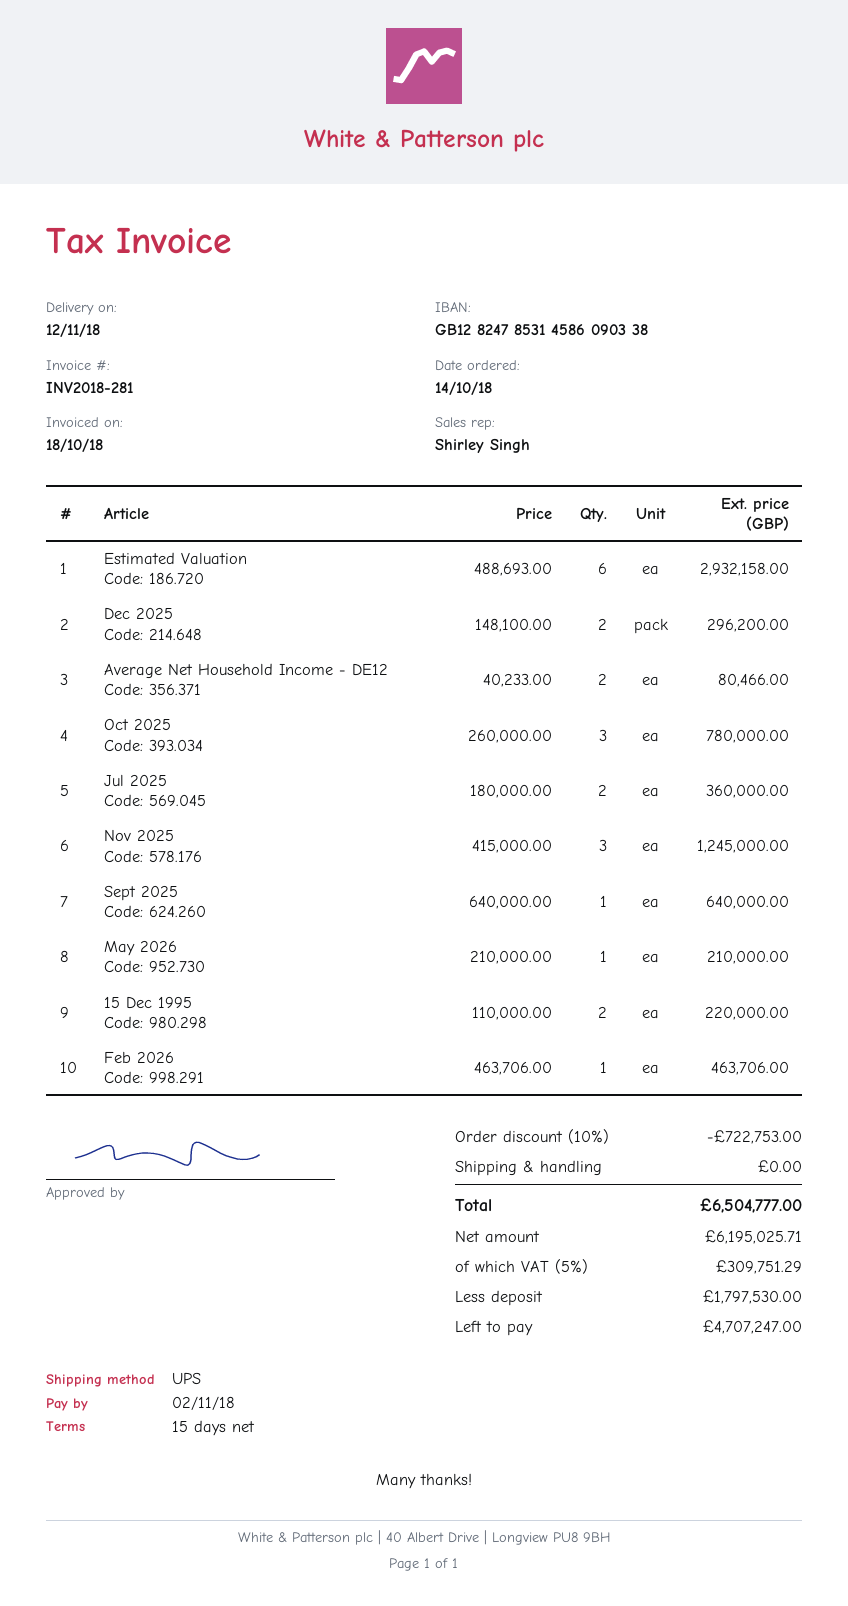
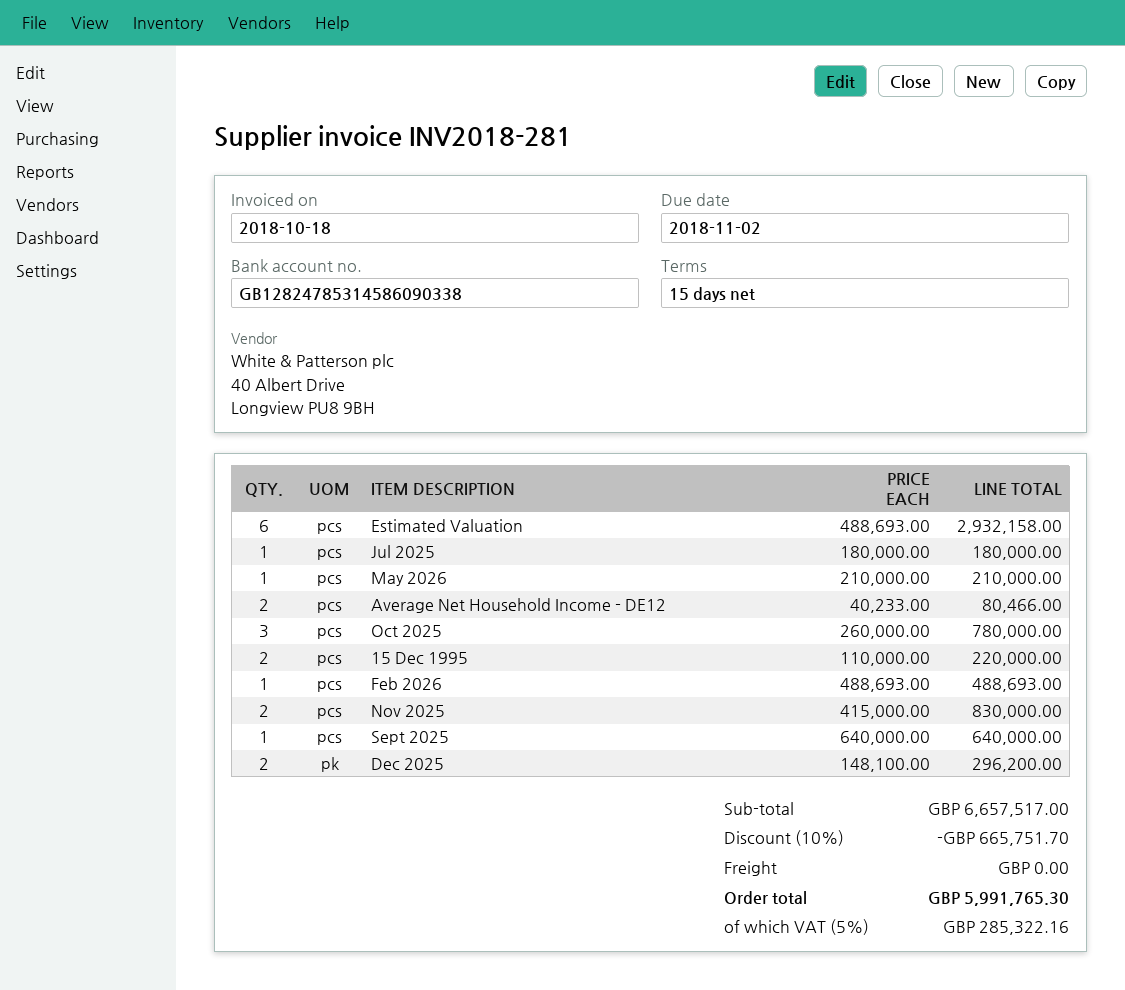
Jul 2025: 2 x 180000.00 = 360000.00 -> 1 x 180000.00 = 180000.00
Nov 2025: 3 x 415000.00 = 1245000.00 -> 2 x 415000.00 = 830000.00
Feb 2026: 1 x 463706.00 = 463706.00 -> 1 x 488693.00 = 488693.00
discount: 10% = 722753.00 -> 10% = 665751.70
tax: 5% = 309751.29 -> 5% = 285322.16
total: 6504777.00 -> 5991765.30

